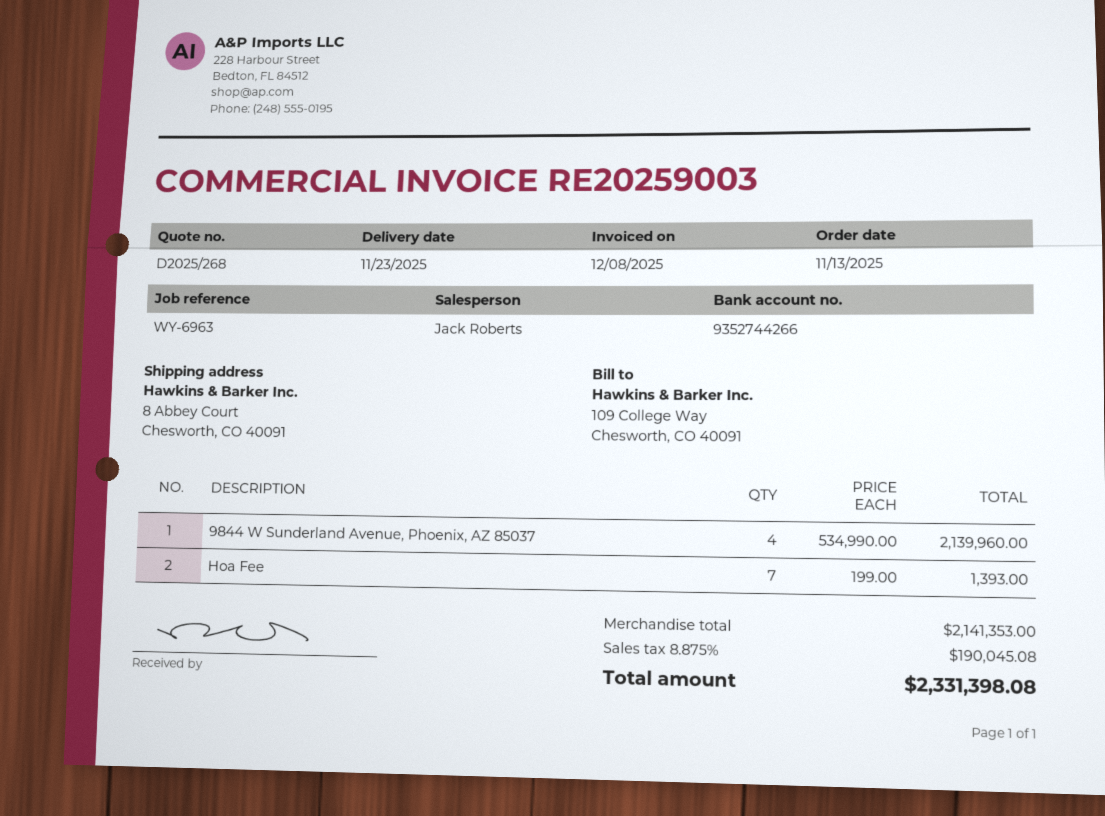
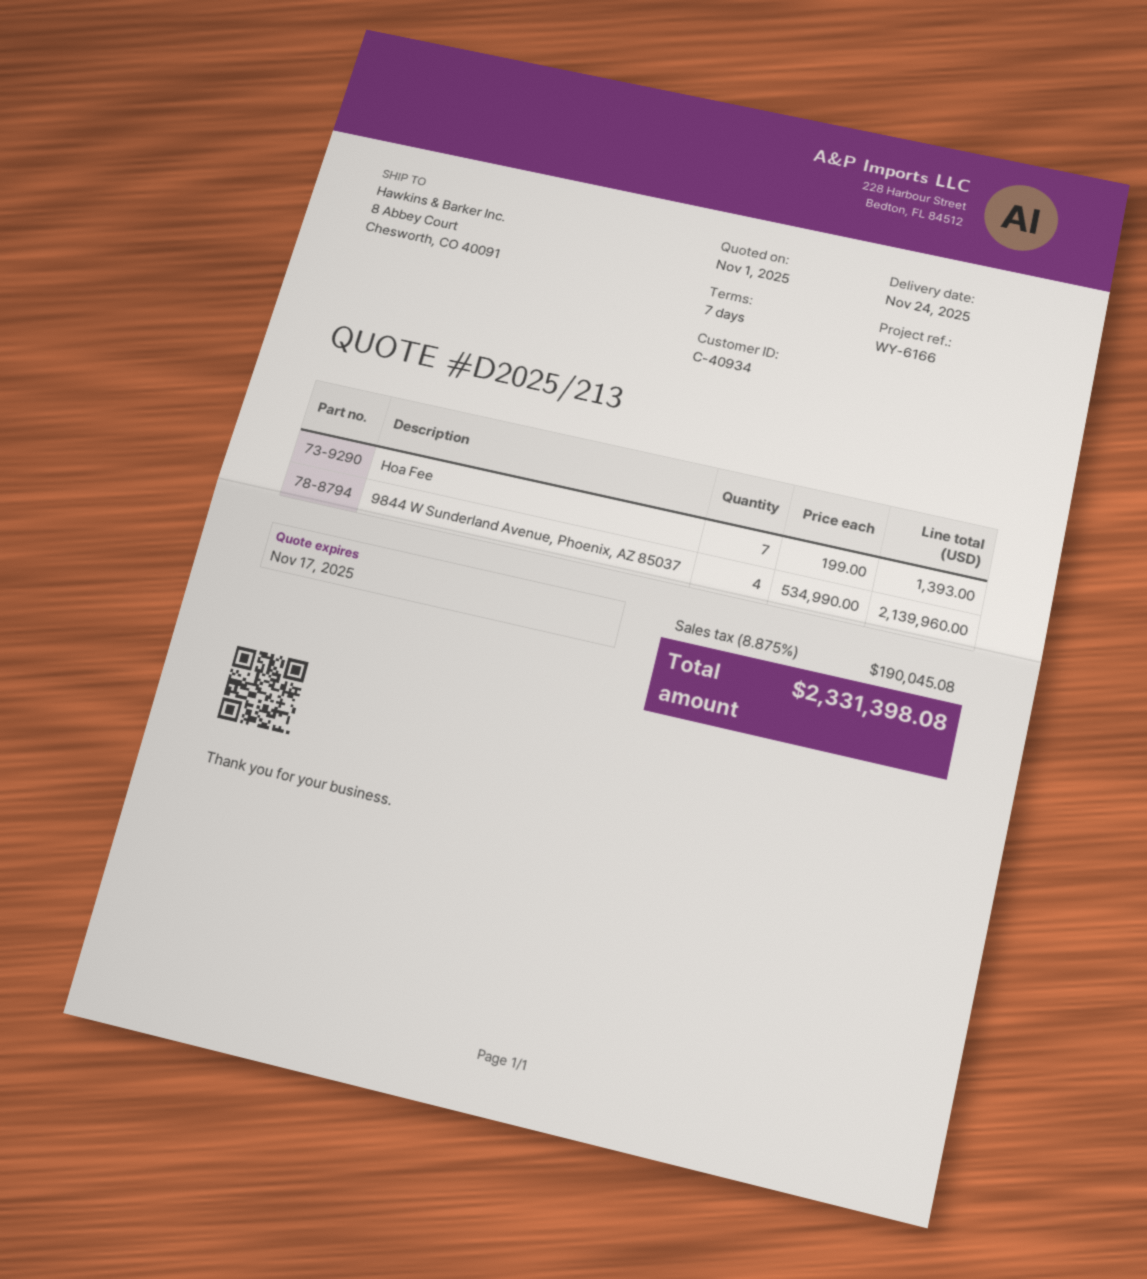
quote number: D2025/268 -> D2025/213
delivery date: 2025-11-23 -> 2025-11-24
reference: WY-6963 -> WY-6166

